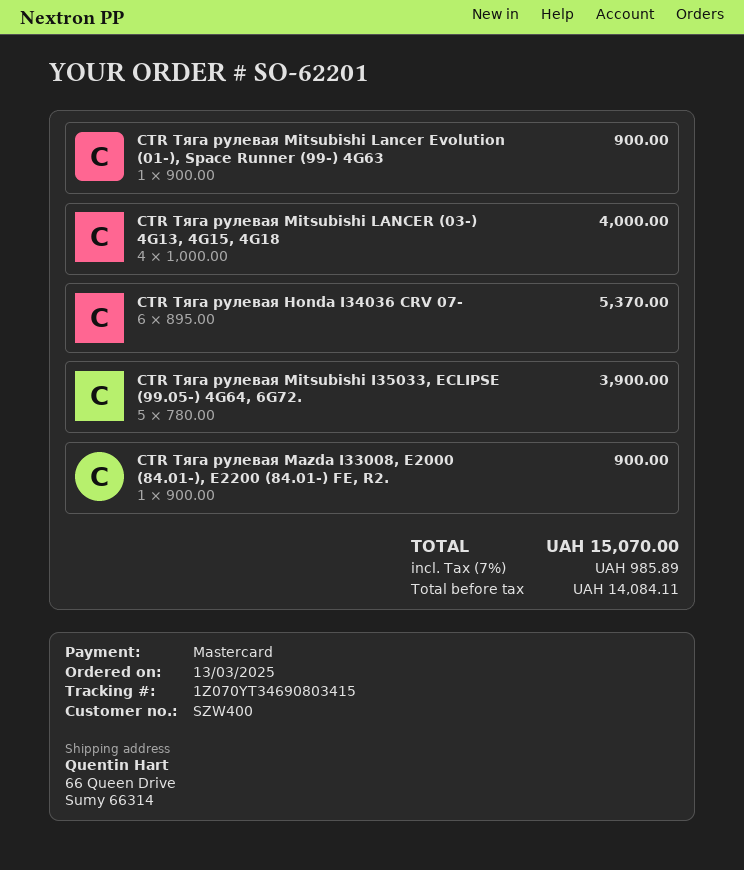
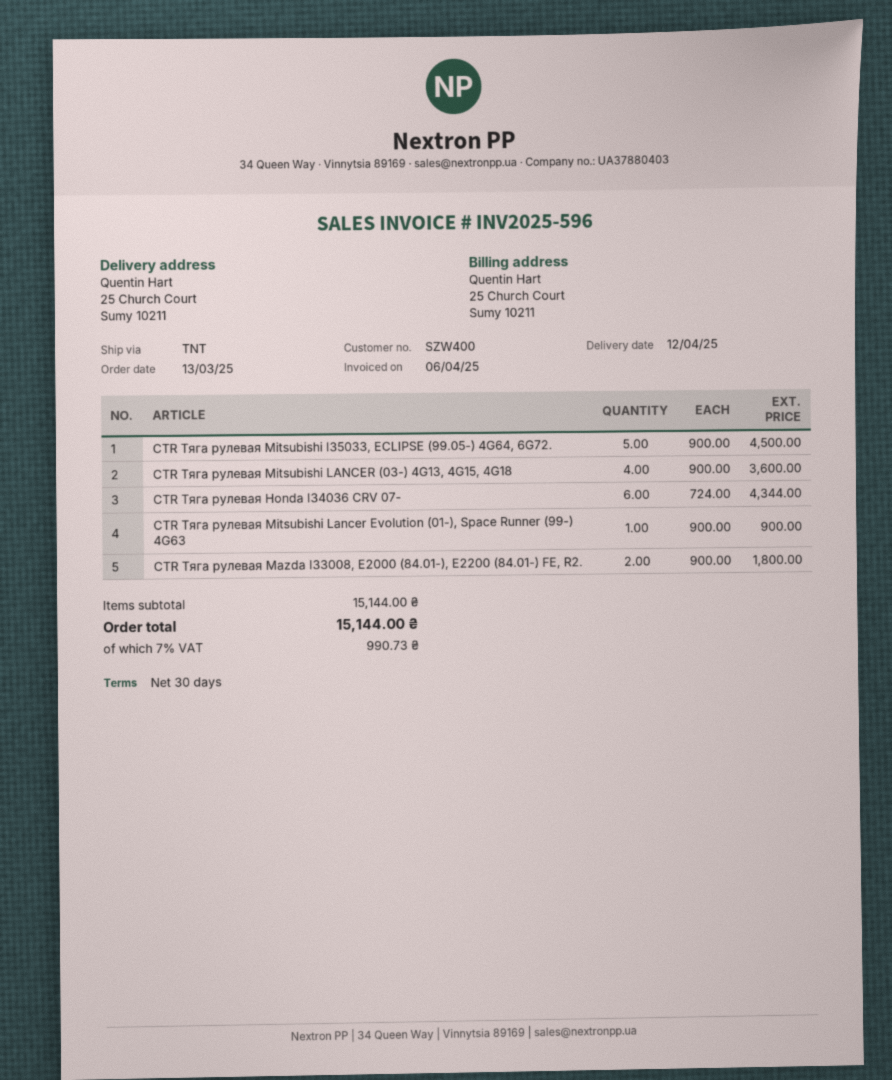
ship to: 66 Queen Drive, Sumy 66314 -> 25 Church Court, Sumy 10211
CTR Тяга рулевая Mitsubishi LANCER (03-) 4G13, 4G15, 4G18: 4 x 1000.00 = 4000.00 -> 4 x 900.00 = 3600.00
CTR Тяга рулевая Honda I34036 CRV 07-: 6 x 895.00 = 5370.00 -> 6 x 724.00 = 4344.00
CTR Тяга рулевая Mitsubishi I35033, ECLIPSE (99.05-) 4G64, 6G72.: 5 x 780.00 = 3900.00 -> 5 x 900.00 = 4500.00
CTR Тяга рулевая Mazda I33008, E2000 (84.01-), E2200 (84.01-) FE, R2.: 1 x 900.00 = 900.00 -> 2 x 900.00 = 1800.00
tax: 7% = 985.89 -> 7% = 990.73
total: 15070.00 -> 15144.00

